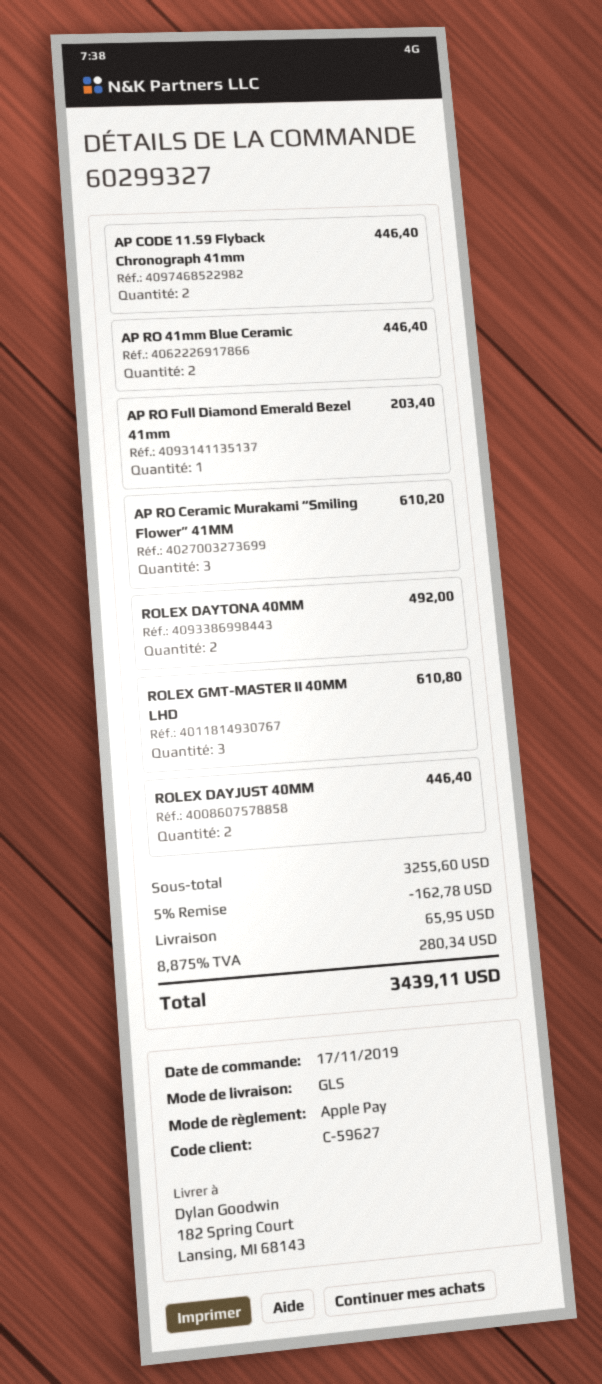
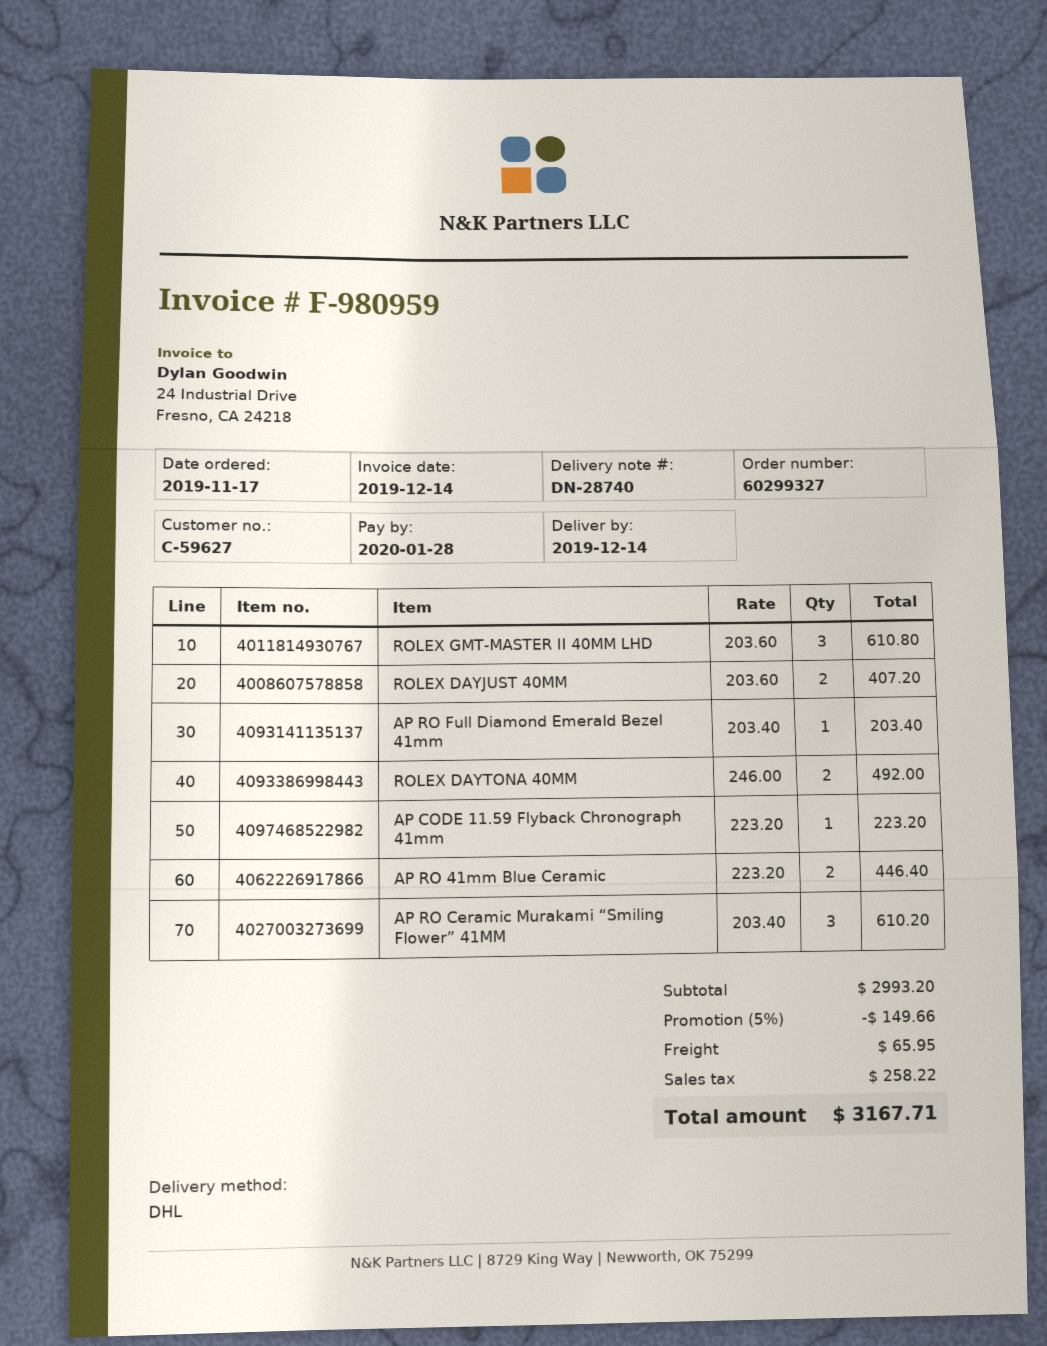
shipping method: GLS -> DHL
AP CODE 11.59 Flyback Chronograph 41mm: 2 for 446.40 -> 1 for 223.20
ROLEX DAYJUST 40MM: 2 for 446.40 -> 2 for 407.20
subtotal: 3255.60 -> 2993.20
discount: 5% = 162.78 -> 5% = 149.66
tax: 280.34 -> 258.22
total: 3439.11 -> 3167.71

